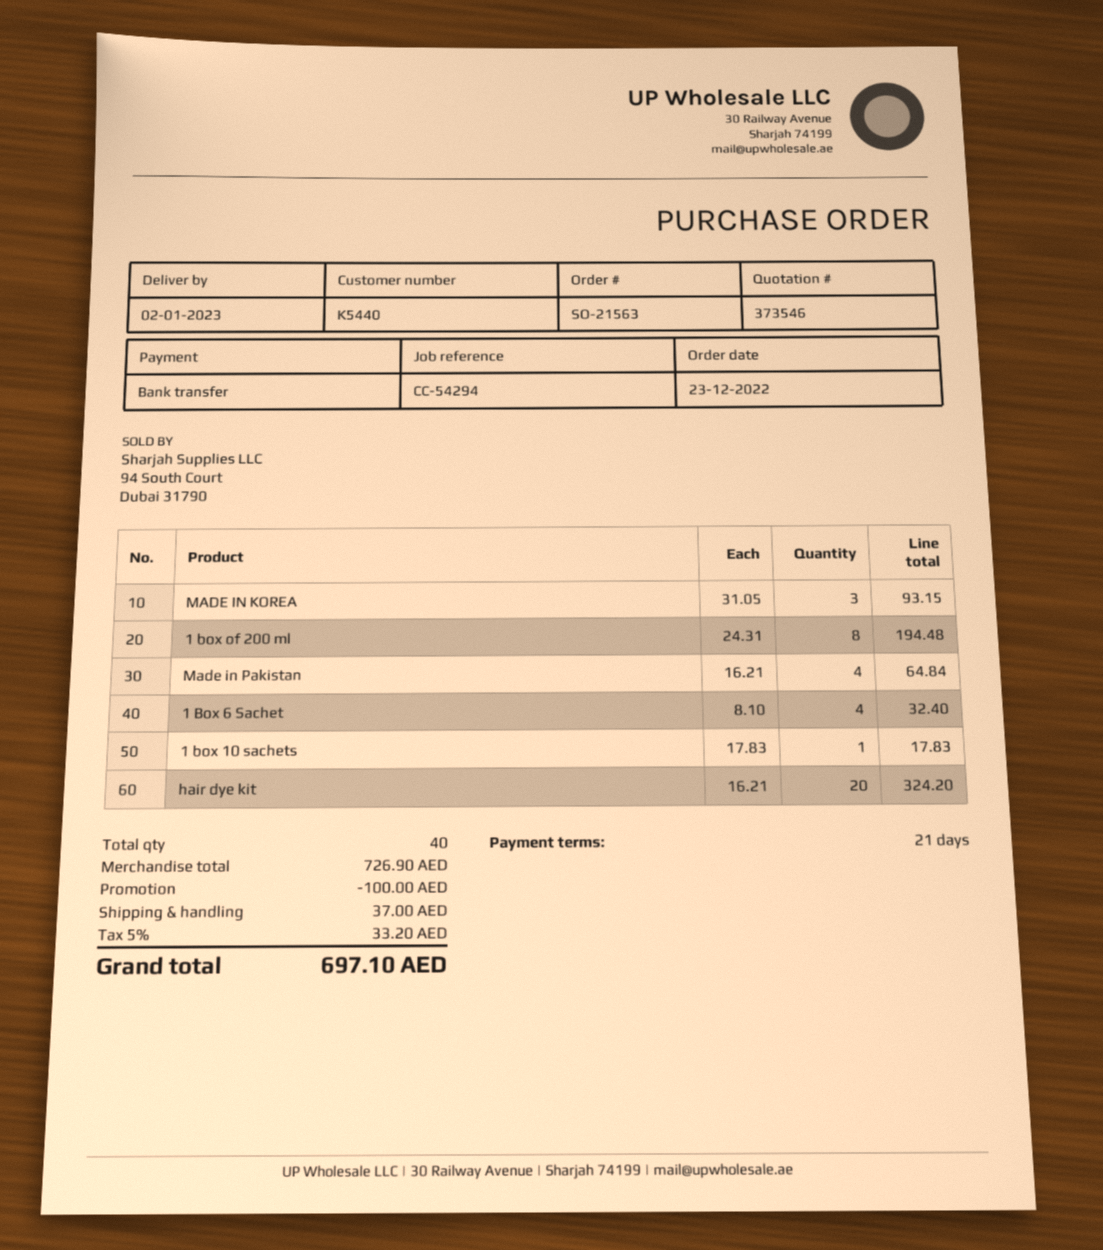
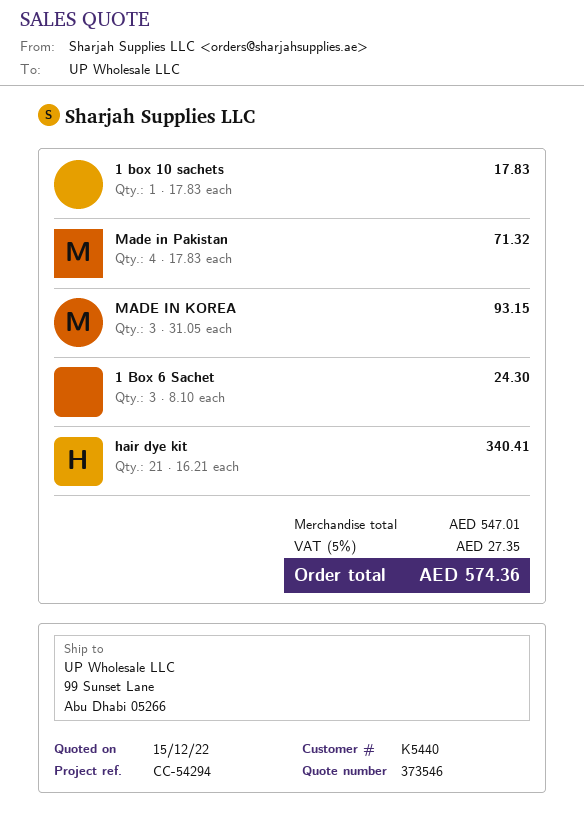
1 box of 200 ml: 8 x 24.31 = 194.48 -> none
Made in Pakistan: 4 x 16.21 = 64.84 -> 4 x 17.83 = 71.32
1 Box 6 Sachet: 4 x 8.10 = 32.40 -> 3 x 8.10 = 24.30
hair dye kit: 20 x 16.21 = 324.20 -> 21 x 16.21 = 340.41
subtotal: 726.90 -> 547.01
discount: 100.00 -> none
shipping: 37.00 -> none
tax: 5% = 33.20 -> 5% = 27.35
total: 697.10 -> 574.36

